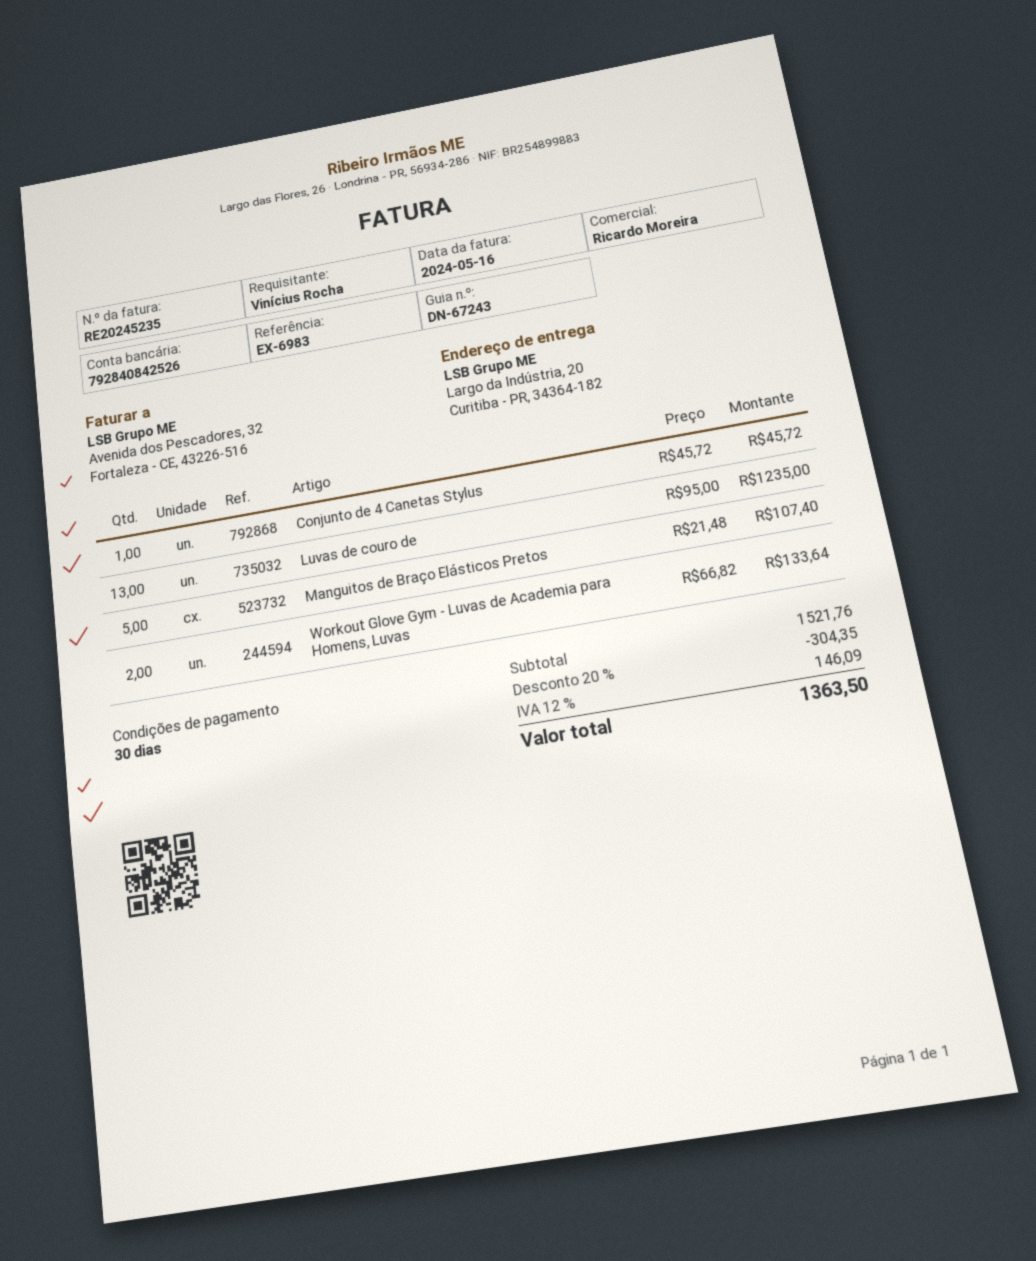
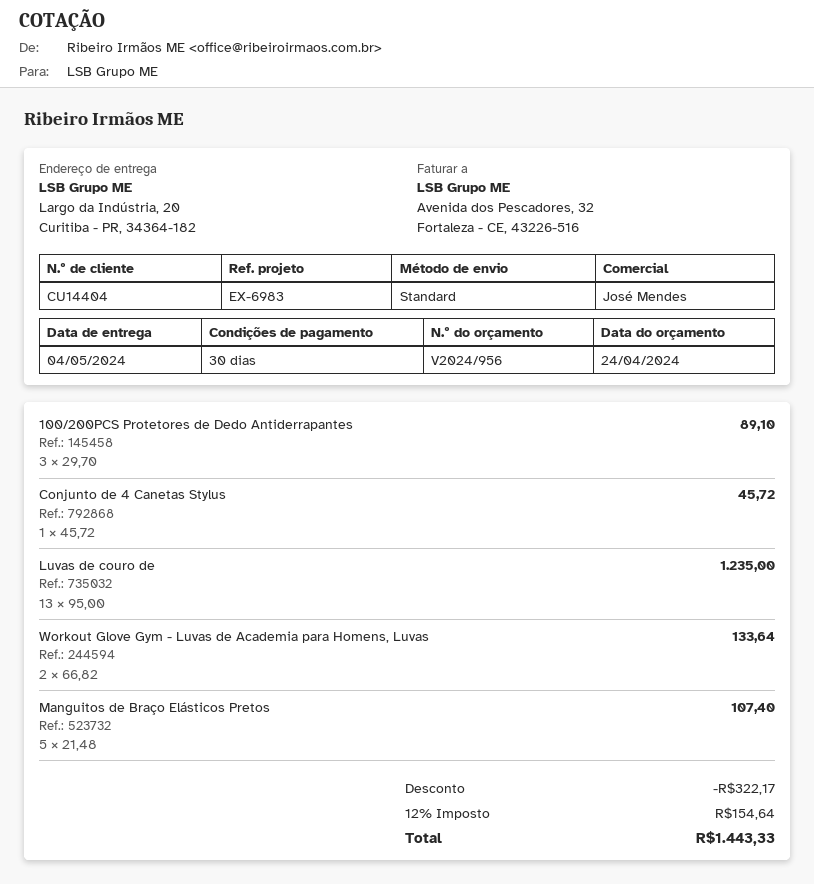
sales rep: Ricardo Moreira -> José Mendes
100/200PCS Protetores de Dedo Antiderrapantes: none -> 3 x 29.70 = 89.10
discount: 304.35 -> 322.17
tax: 12% = 146.09 -> 12% = 154.64
total: 1363.50 -> 1443.33

